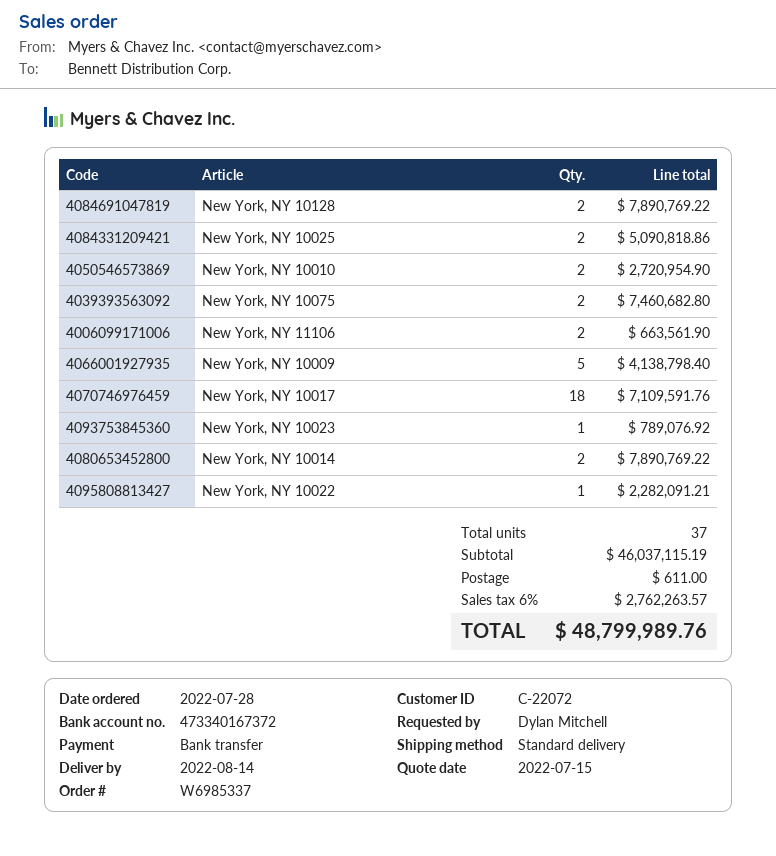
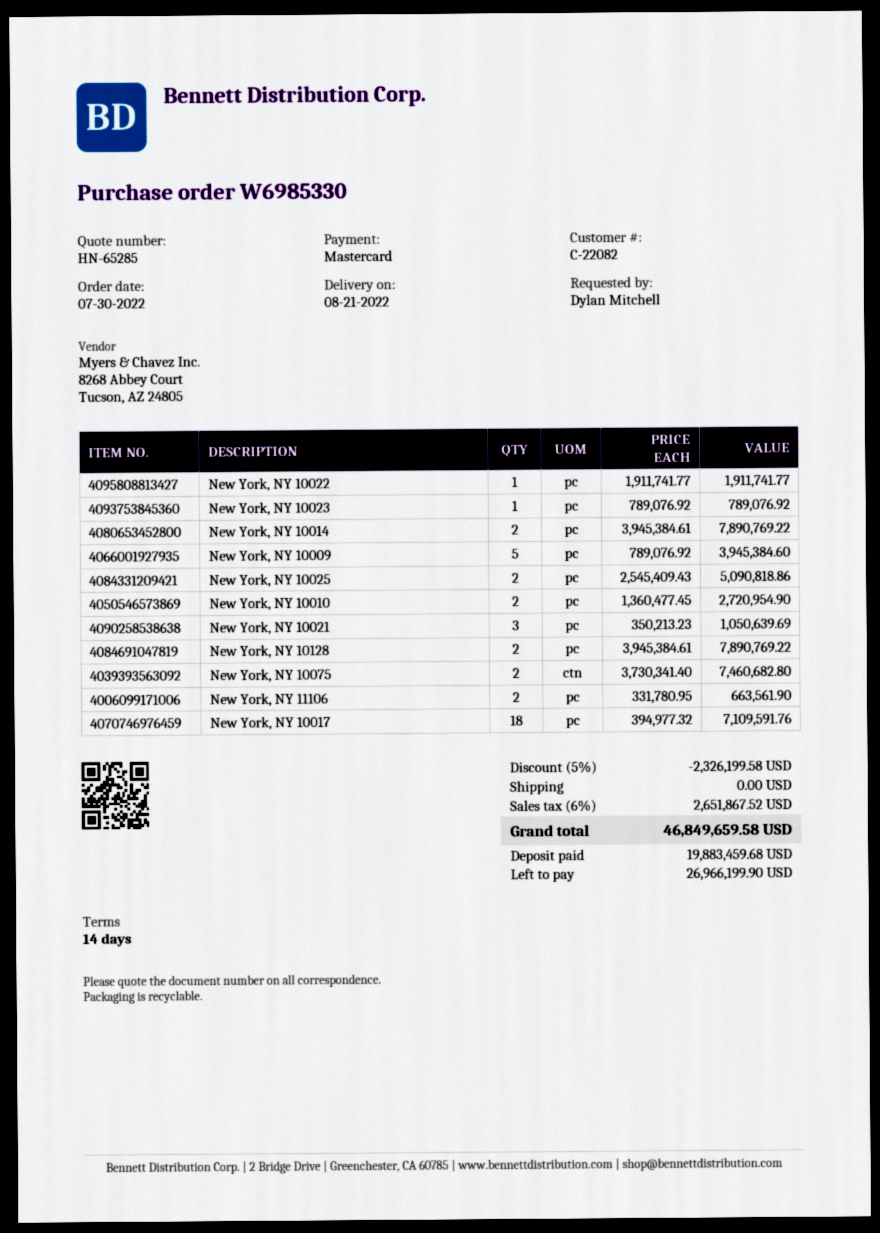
order number: W6985337 -> W6985330
order date: 2022-07-28 -> 2022-07-30
delivery date: 2022-08-14 -> 2022-08-21
customer number: C-22072 -> C-22082
payment method: bank transfer -> Mastercard
New York, NY 10009: 5 for 4138798.40 -> 5 for 3945384.60
New York, NY 10022: 1 for 2282091.21 -> 1 for 1911741.77
New York, NY 10021: none -> 3 for 1050639.69
discount: none -> 5% = 2326199.58
shipping: 611.00 -> 0.00
tax: 6% = 2762263.57 -> 6% = 2651867.52
total: 48799989.76 -> 46849659.58

